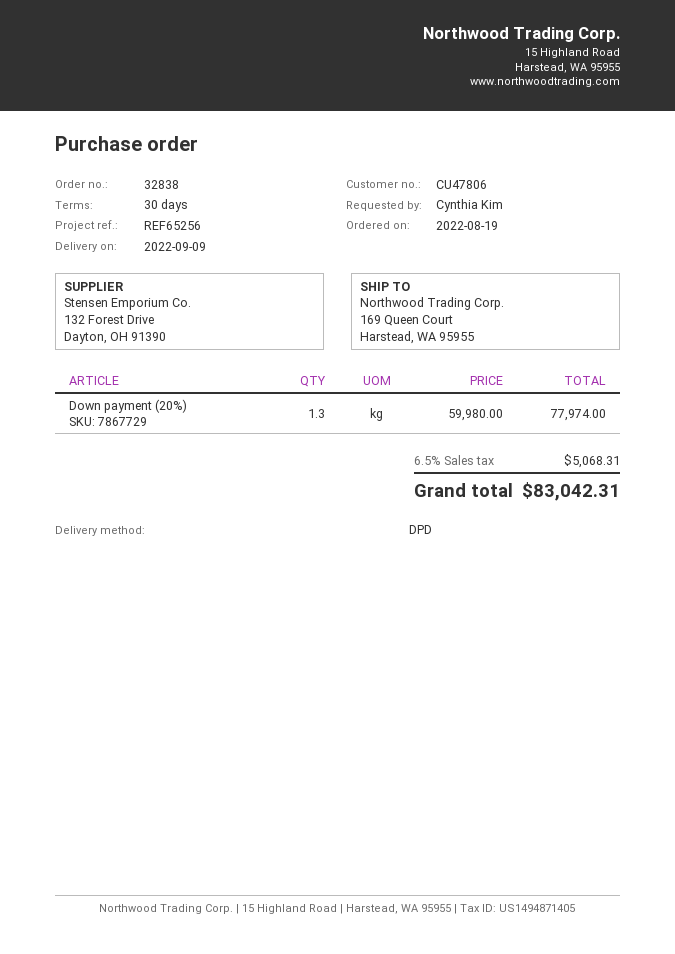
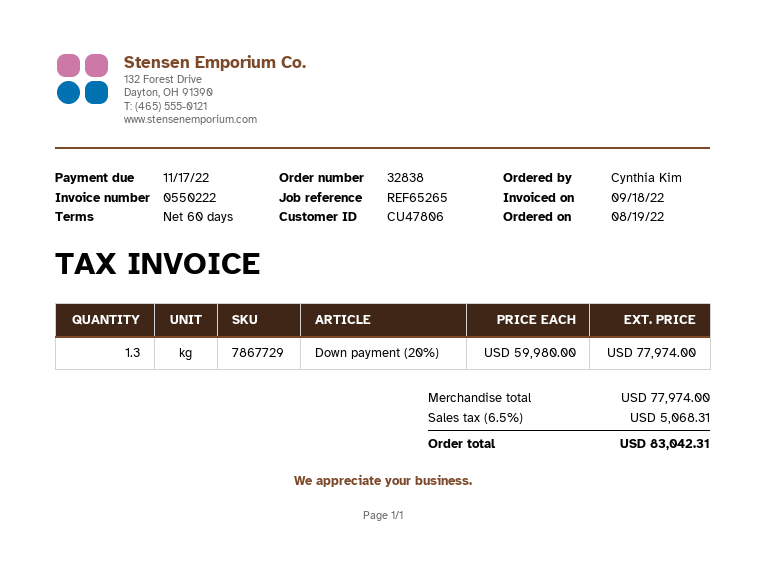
payment terms: 30 days -> 60 days
reference: REF65256 -> REF65265

